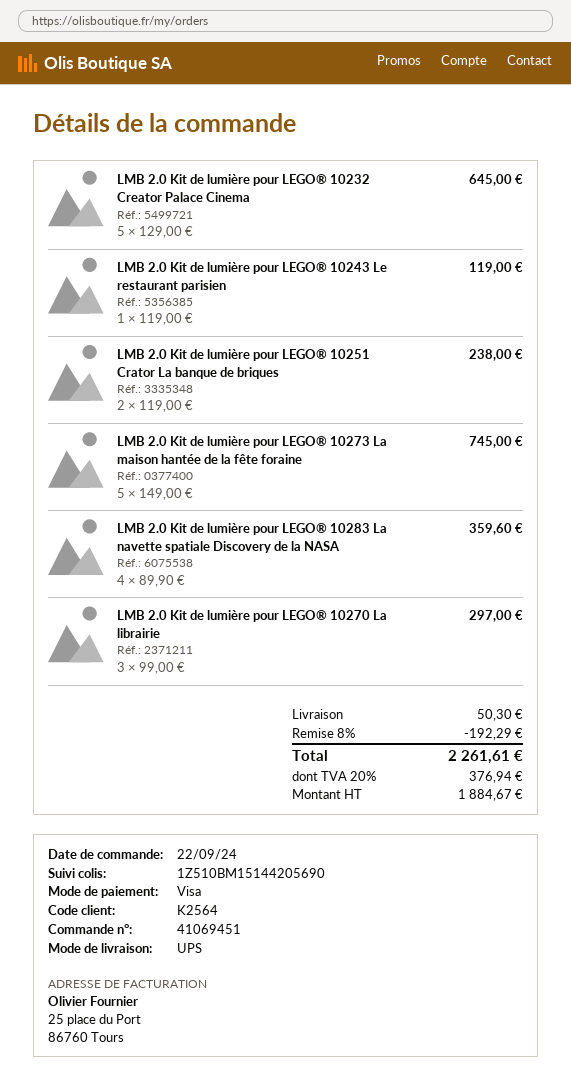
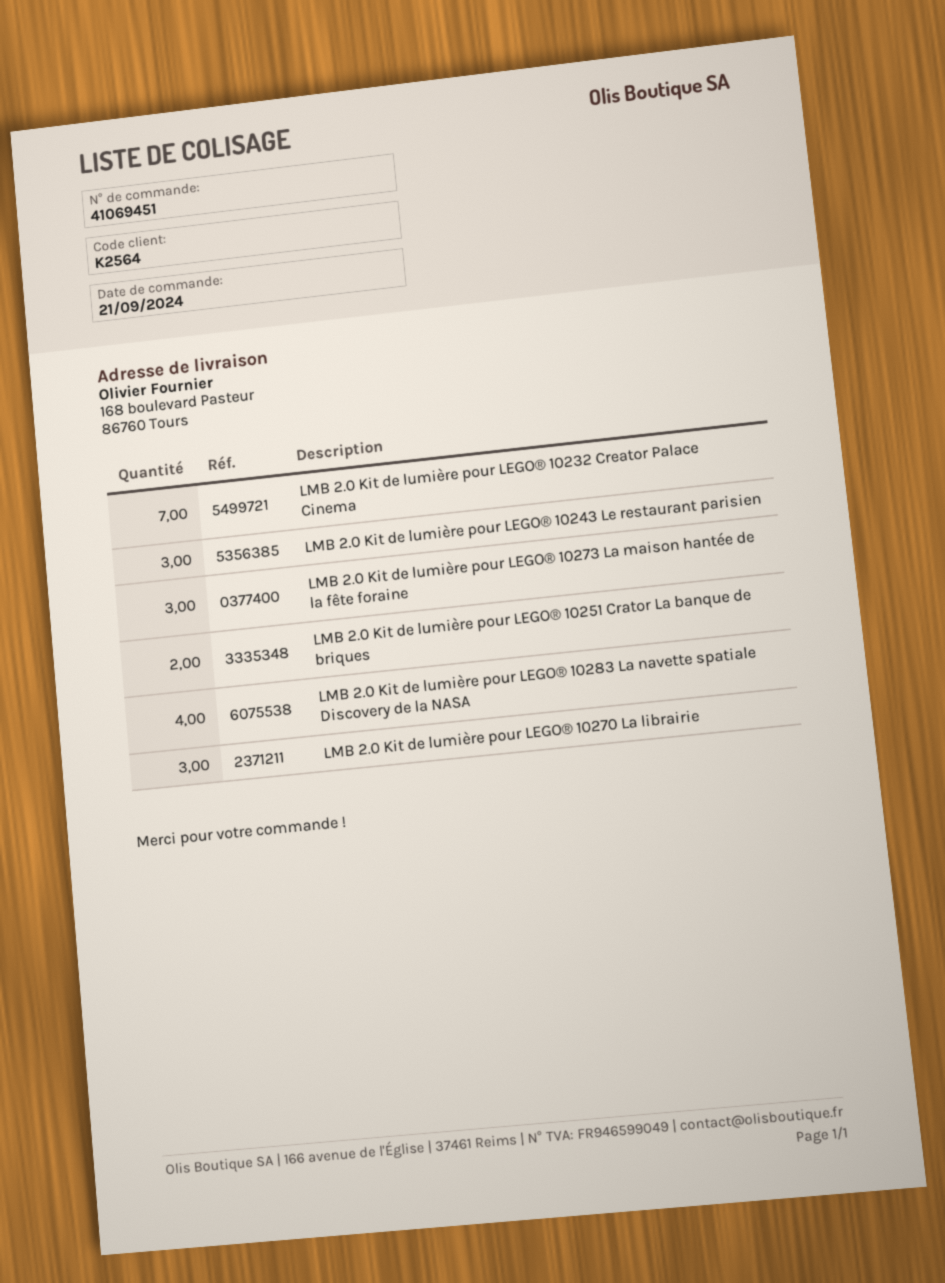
order date: 2024-09-22 -> 2024-09-21
LMB 2.0 Kit de lumière pour LEGO® 10232 Creator Palace Cinema: 5 -> 7
LMB 2.0 Kit de lumière pour LEGO® 10243 Le restaurant parisien: 1 -> 3
LMB 2.0 Kit de lumière pour LEGO® 10273 La maison hantée de la fête foraine: 5 -> 3

